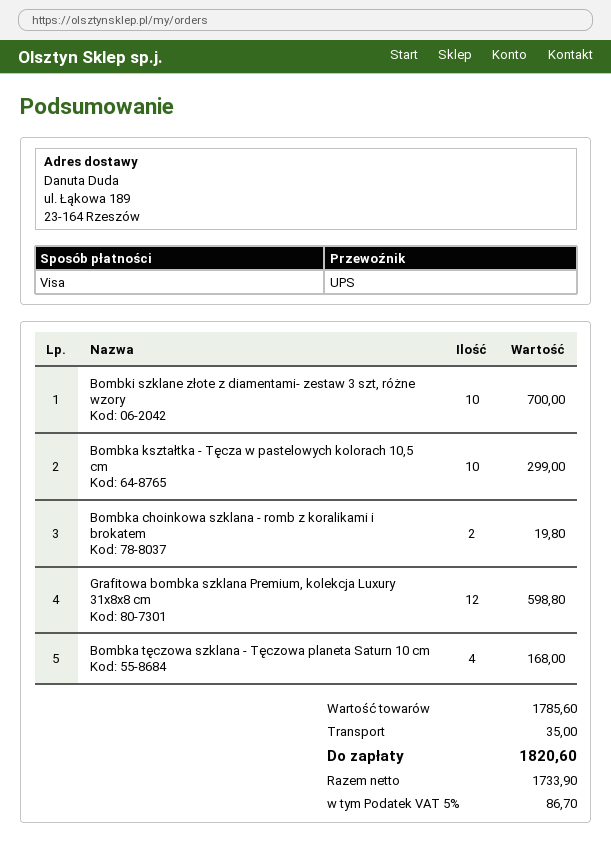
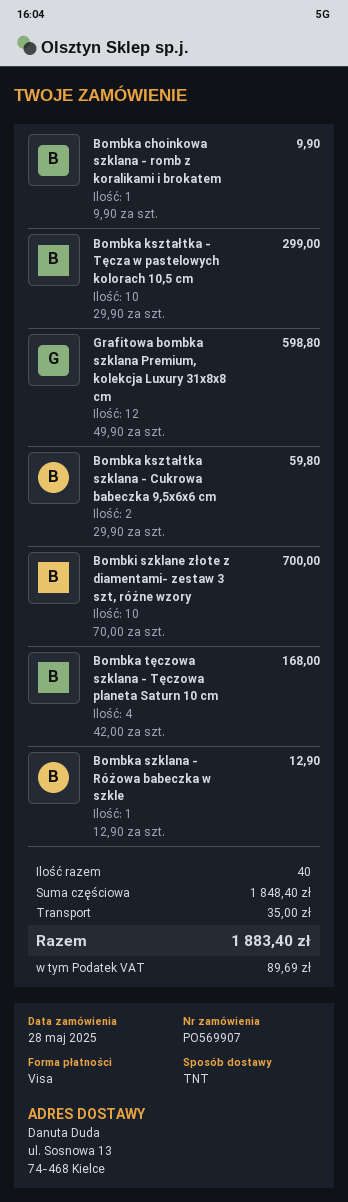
shipping method: UPS -> TNT
ship to: ul. Łąkowa 189, 23-164 Rzeszów -> ul. Sosnowa 13, 74-468 Kielce
Bombka choinkowa szklana - romb z koralikami i brokatem: 2 for 19.80 -> 1 for 9.90
Bombka kształtka szklana - Cukrowa babeczka 9,5x6x6 cm: none -> 2 for 59.80
Bombka szklana - Różowa babeczka w szkle: none -> 1 for 12.90
subtotal: 1785.60 -> 1848.40
tax: 86.70 -> 89.69
total: 1820.60 -> 1883.40

